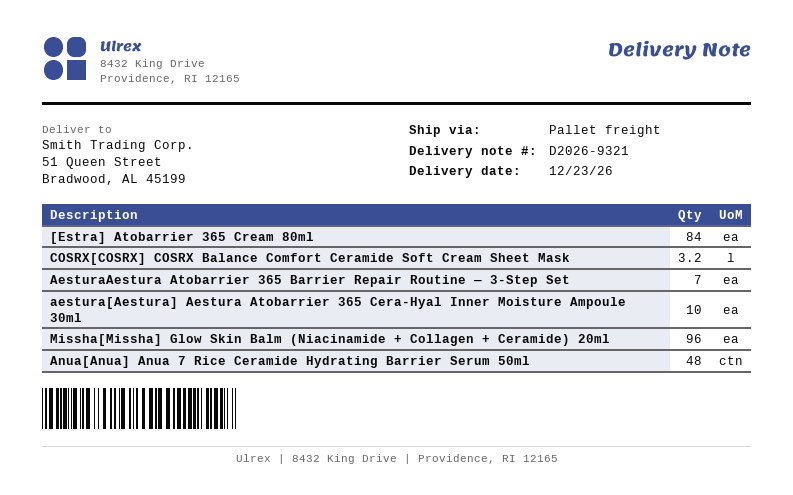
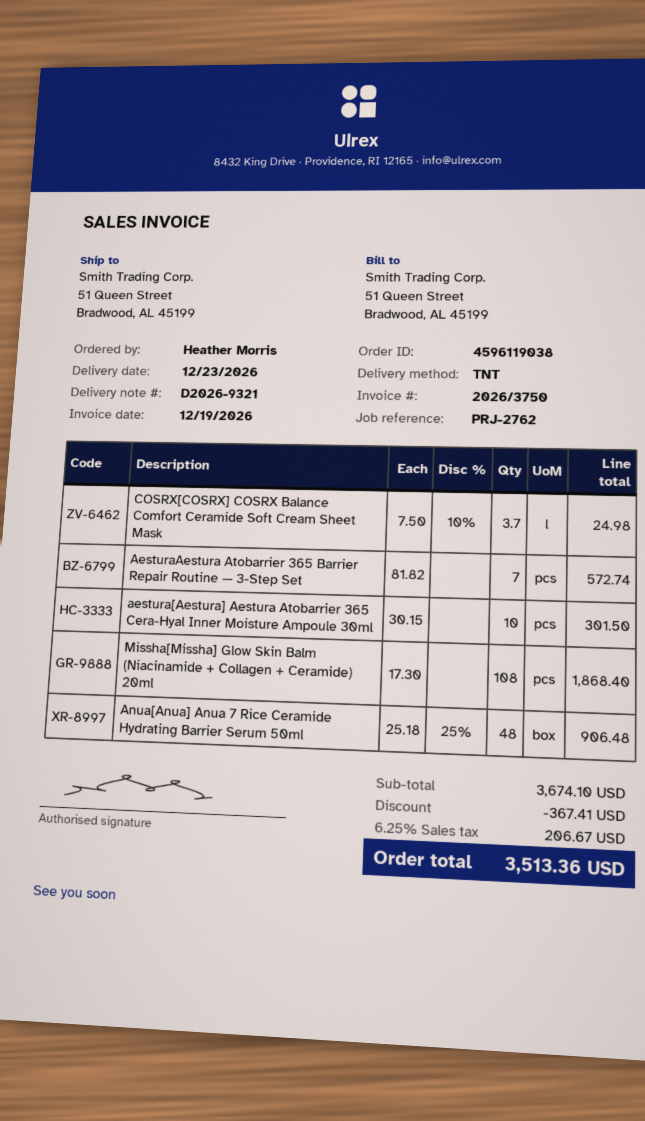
shipping method: pallet freight -> TNT
[Estra] Atobarrier 365 Cream 80ml: 84 -> none
COSRX[COSRX] COSRX Balance Comfort Ceramide Soft Cream Sheet Mask: 3.2 -> 3.7
Missha[Missha] Glow Skin Balm (Niacinamide + Collagen + Ceramide) 20ml: 96 -> 108

